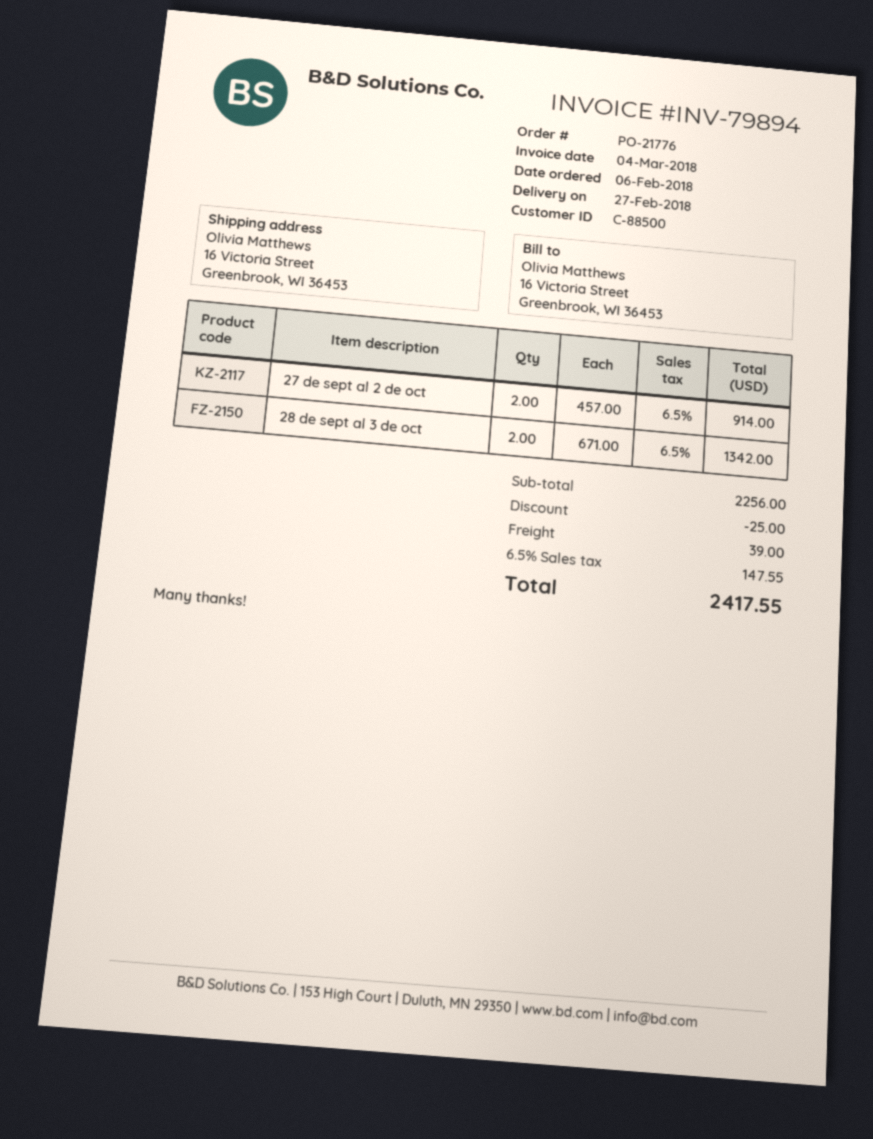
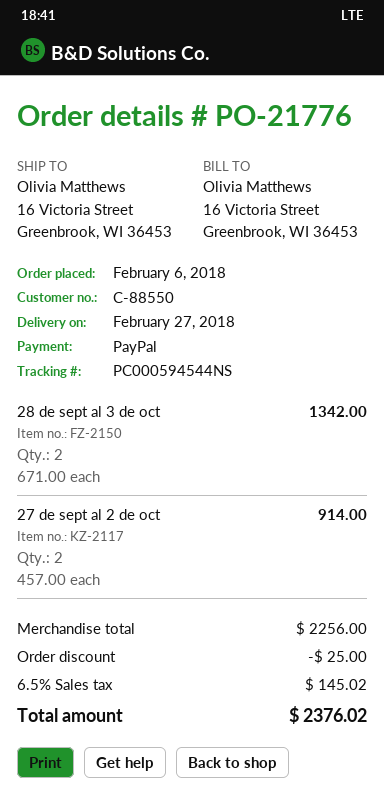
customer number: C-88500 -> C-88550
shipping: 39.00 -> none
tax: 6.5% = 147.55 -> 6.5% = 145.02
total: 2417.55 -> 2376.02

